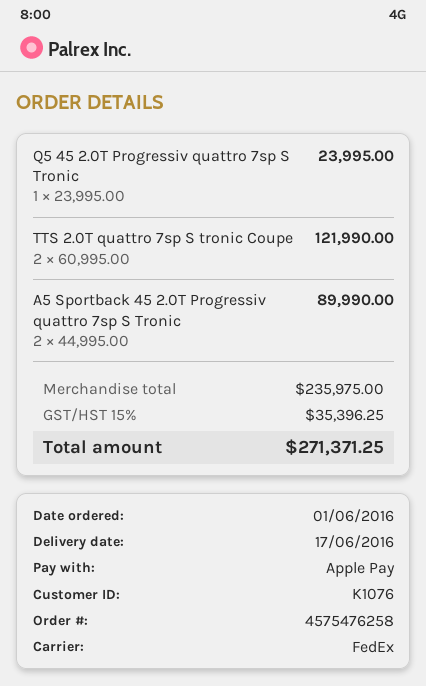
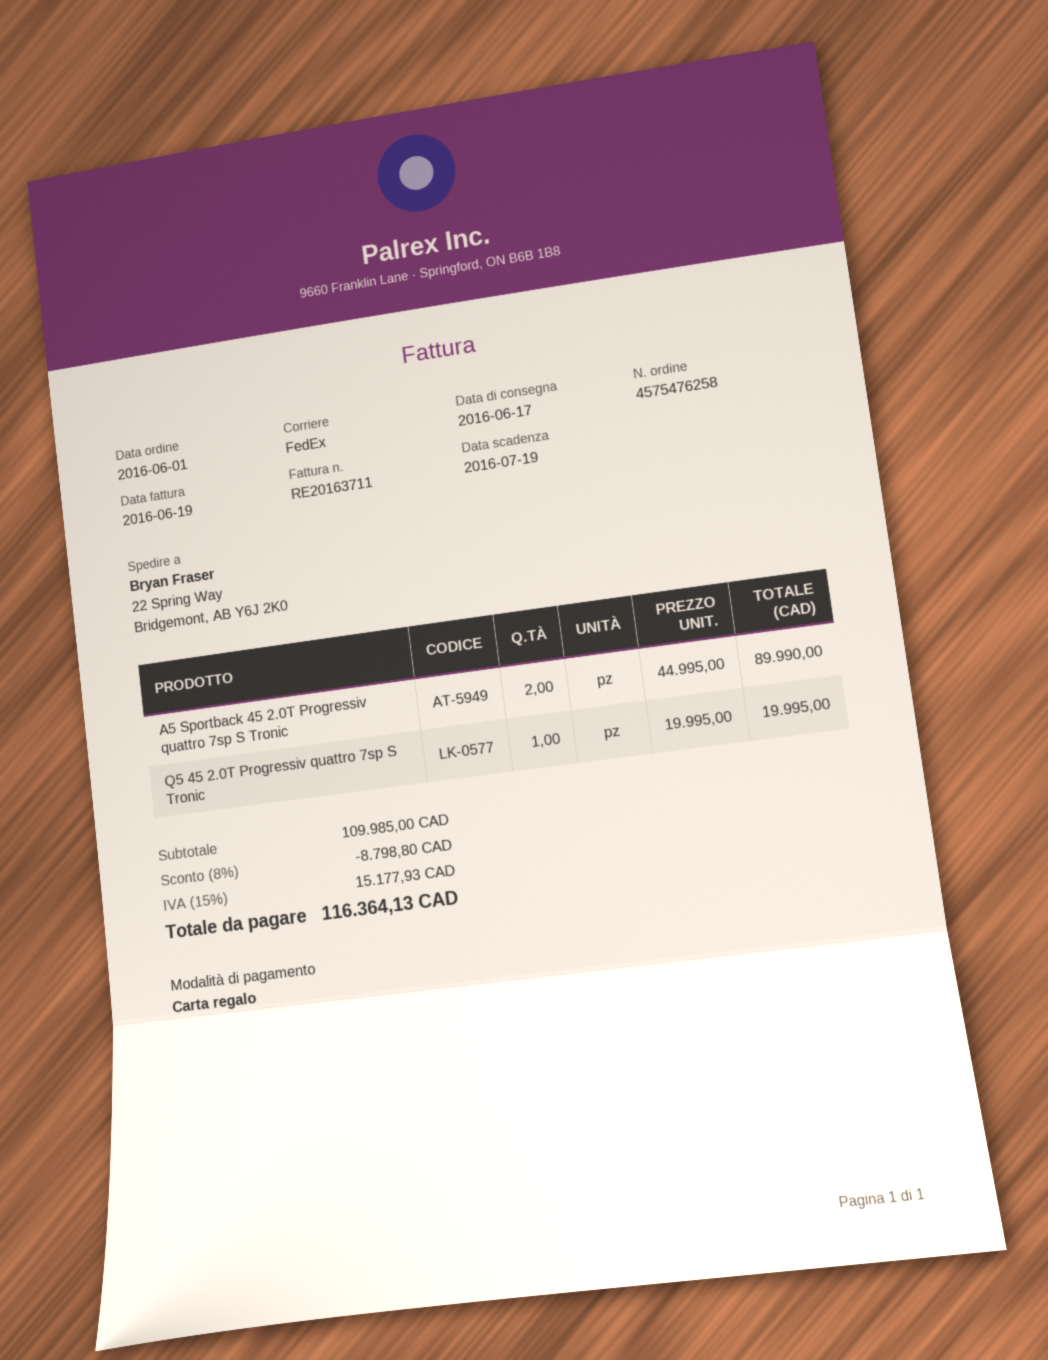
payment method: Apple Pay -> gift card
Q5 45 2.0T Progressiv quattro 7sp S Tronic: 1 x 23995.00 = 23995.00 -> 1 x 19995.00 = 19995.00
TTS 2.0T quattro 7sp S tronic Coupe: 2 x 60995.00 = 121990.00 -> none
subtotal: 235975.00 -> 109985.00
discount: none -> 8% = 8798.80
tax: 15% = 35396.25 -> 15% = 15177.93
total: 271371.25 -> 116364.13

